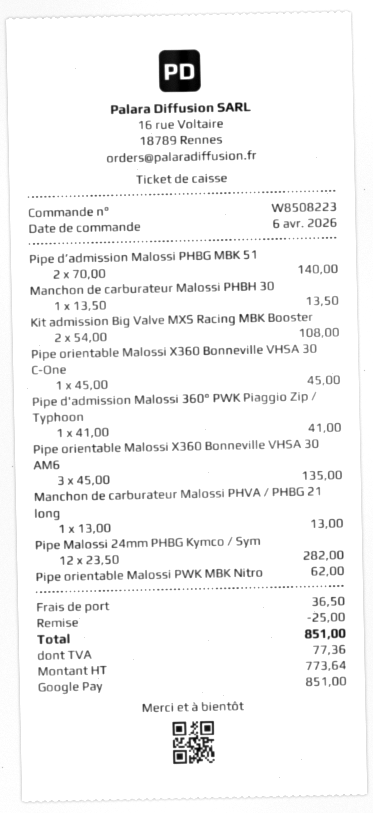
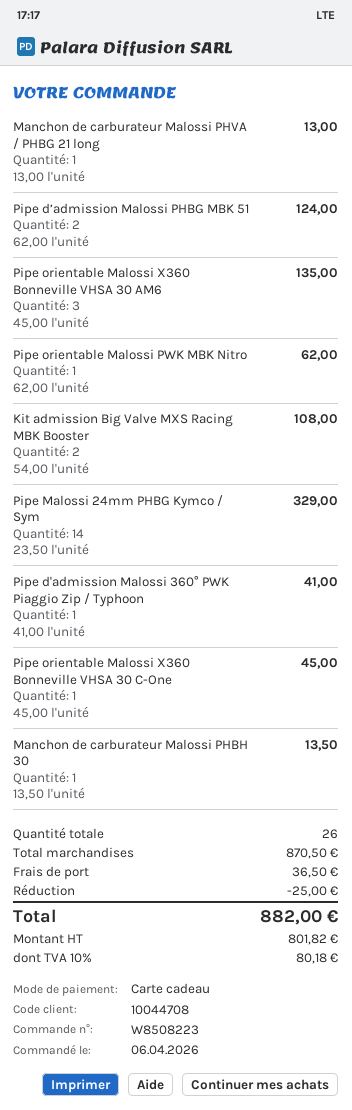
payment method: Google Pay -> gift card
Pipe d’admission Malossi PHBG MBK 51: 2 x 70.00 = 140.00 -> 2 x 62.00 = 124.00
Pipe Malossi 24mm PHBG Kymco / Sym: 12 x 23.50 = 282.00 -> 14 x 23.50 = 329.00
net: 773.64 -> 801.82
tax: 77.36 -> 80.18
total: 851.00 -> 882.00

